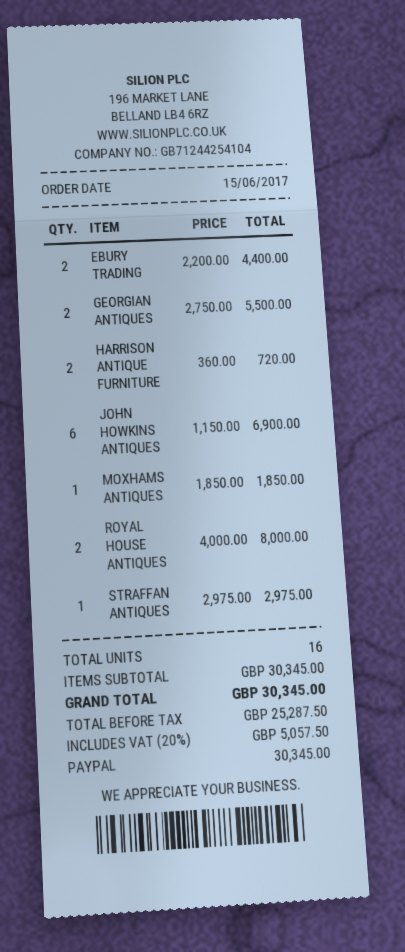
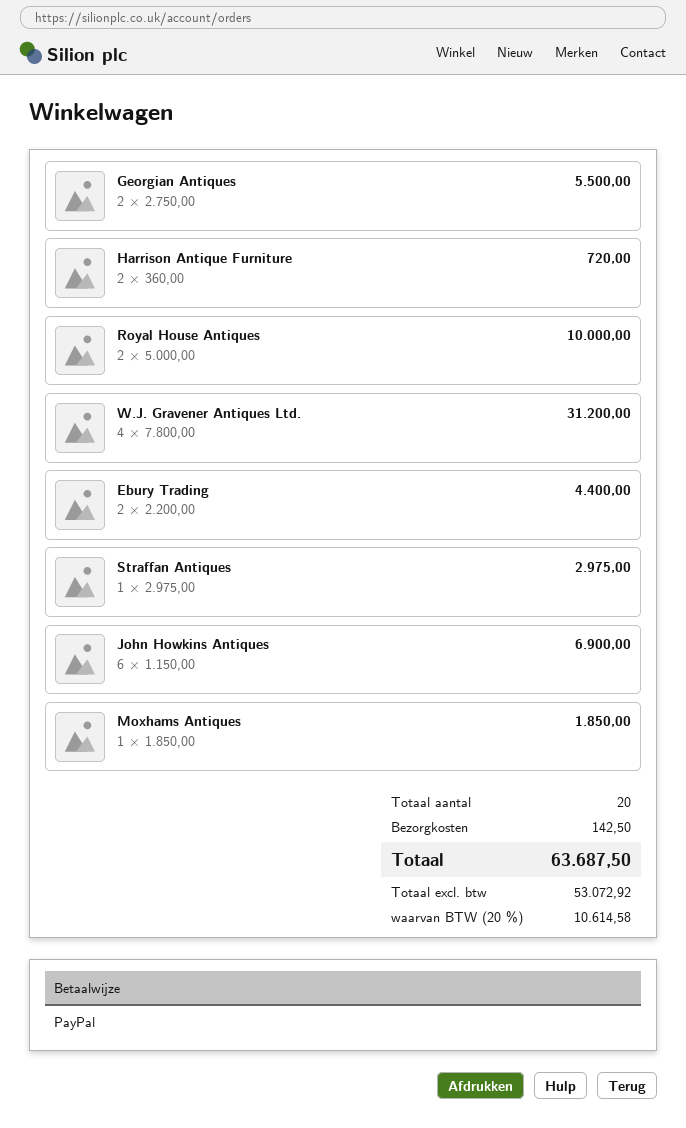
ROYAL HOUSE ANTIQUES: 2 x 4000.00 = 8000.00 -> 2 x 5000.00 = 10000.00
W.J. Gravener Antiques Ltd.: none -> 4 x 7800.00 = 31200.00
total quantity: 16 -> 20
shipping: none -> 142.50
net: 25287.50 -> 53072.92
tax: 20% = 5057.50 -> 20% = 10614.58
total: 30345.00 -> 63687.50

